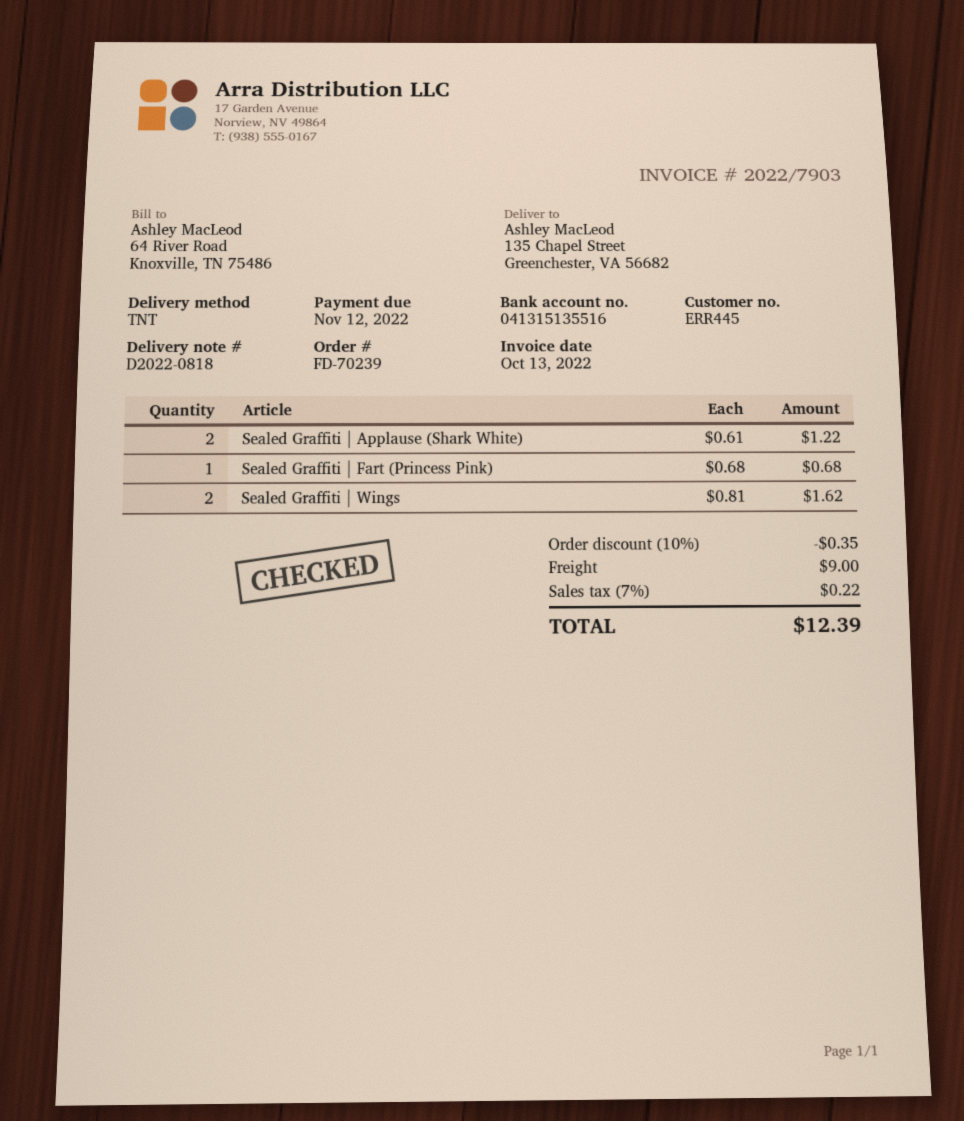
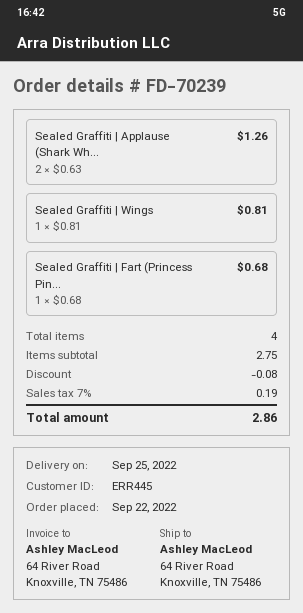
ship to: 135 Chapel Street, Greenchester, VA 56682 -> 64 River Road, Knoxville, TN 75486
Sealed Graffiti | Applause (Shark White): 2 x 0.61 = 1.22 -> 2 x 0.63 = 1.26
Sealed Graffiti | Wings: 2 x 0.81 = 1.62 -> 1 x 0.81 = 0.81
discount: 0.35 -> 0.08
shipping: 9.00 -> none
tax: 7% = 0.22 -> 7% = 0.19
total: 12.39 -> 2.86

